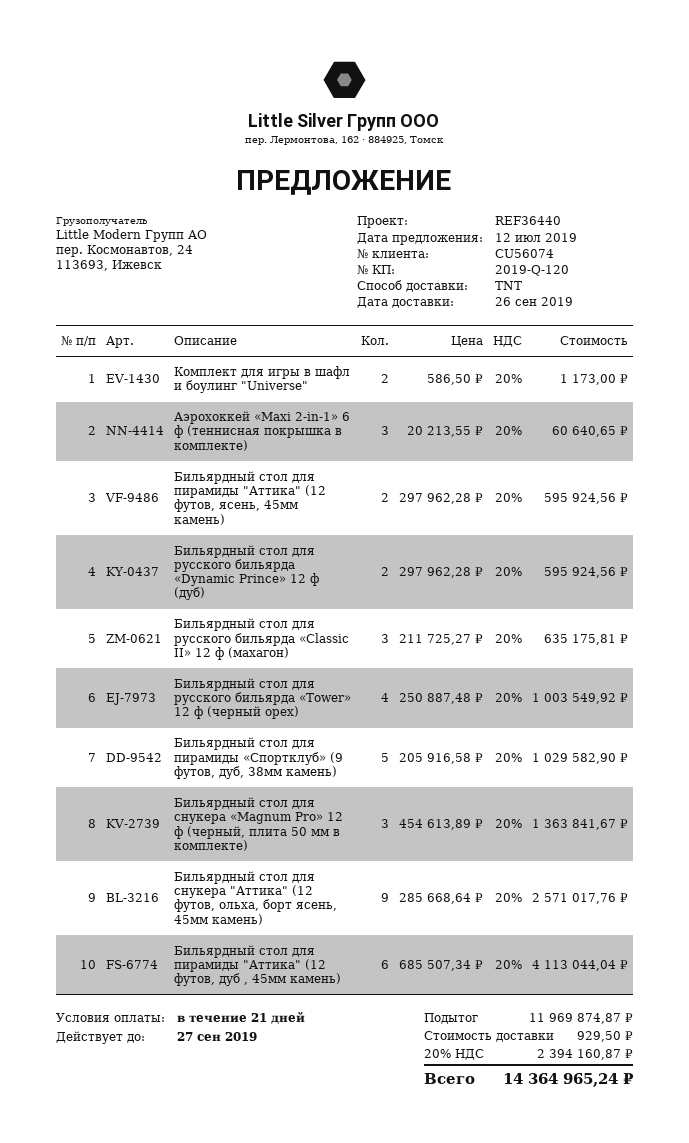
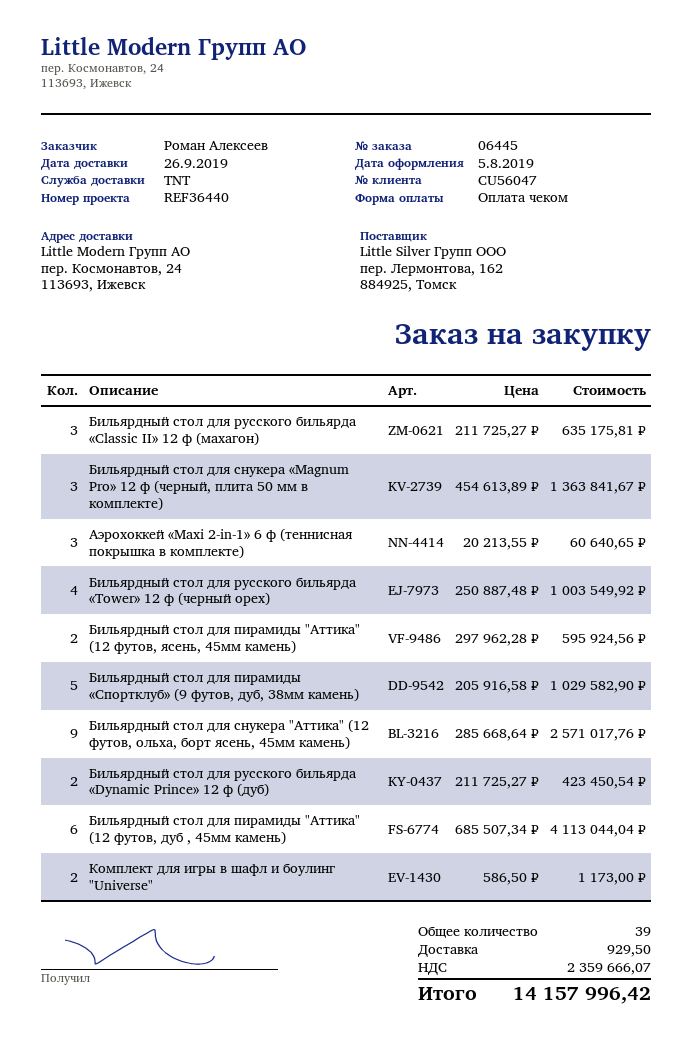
customer number: CU56074 -> CU56047
Бильярдный стол для русского бильярда «Dynamic Prince» 12 ф (дуб): 2 x 297962.28 = 595924.56 -> 2 x 211725.27 = 423450.54
tax: 2394160.87 -> 2359666.07
total: 14364965.24 -> 14157996.42

